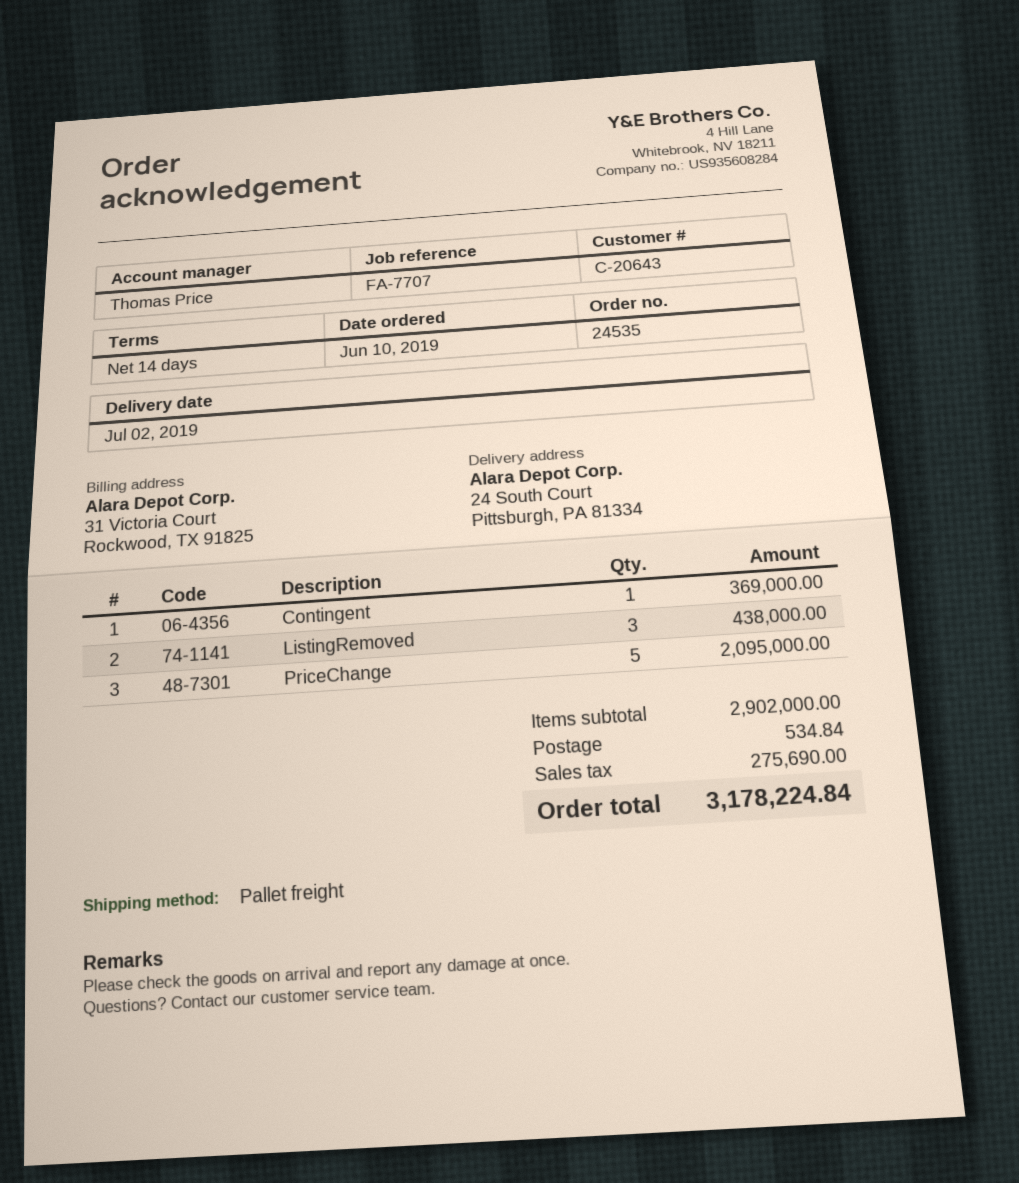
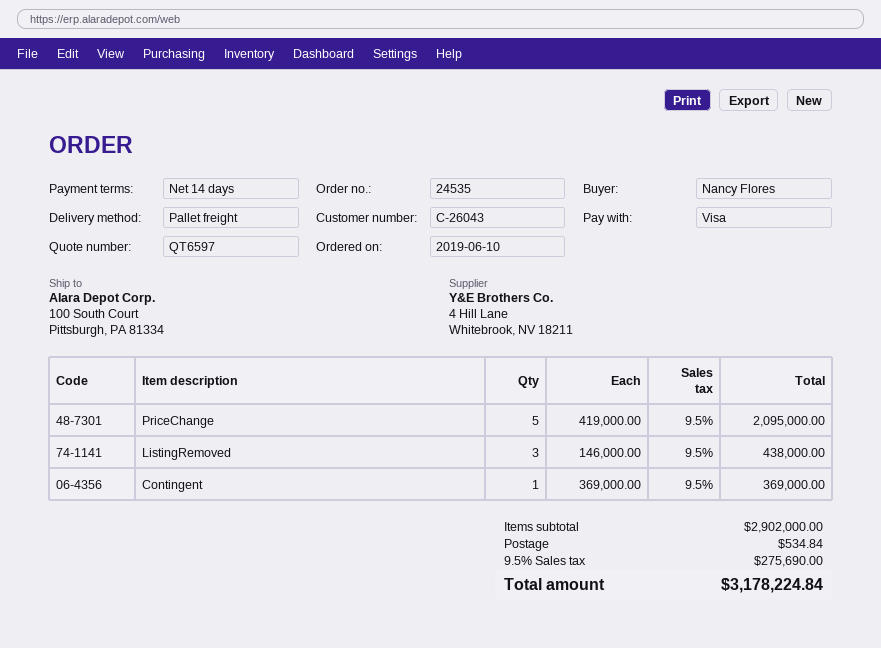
customer number: C-20643 -> C-26043
ship to: 24 South Court, Pittsburgh, PA 81334 -> 100 South Court, Pittsburgh, PA 81334

